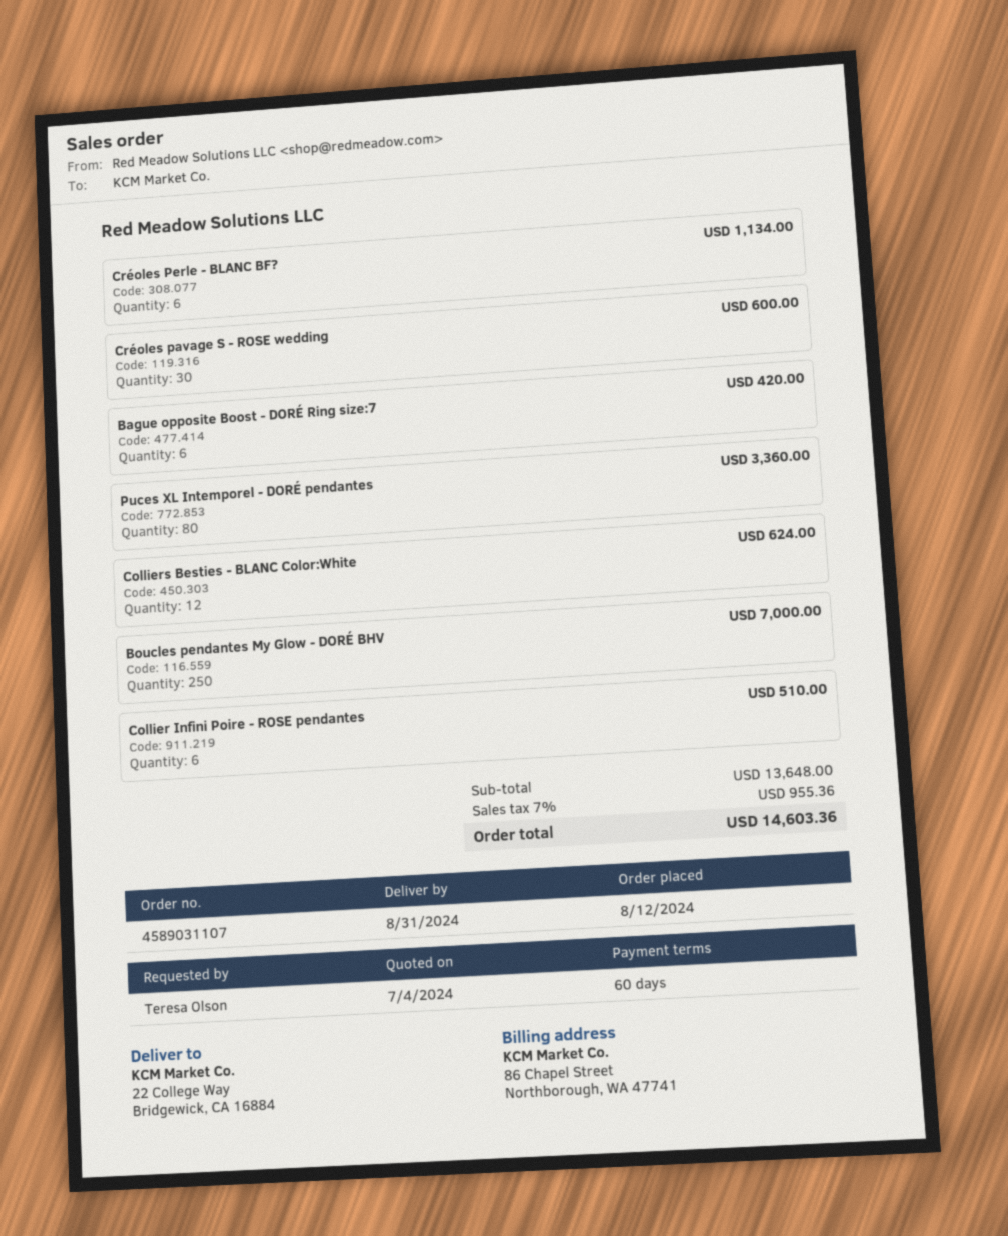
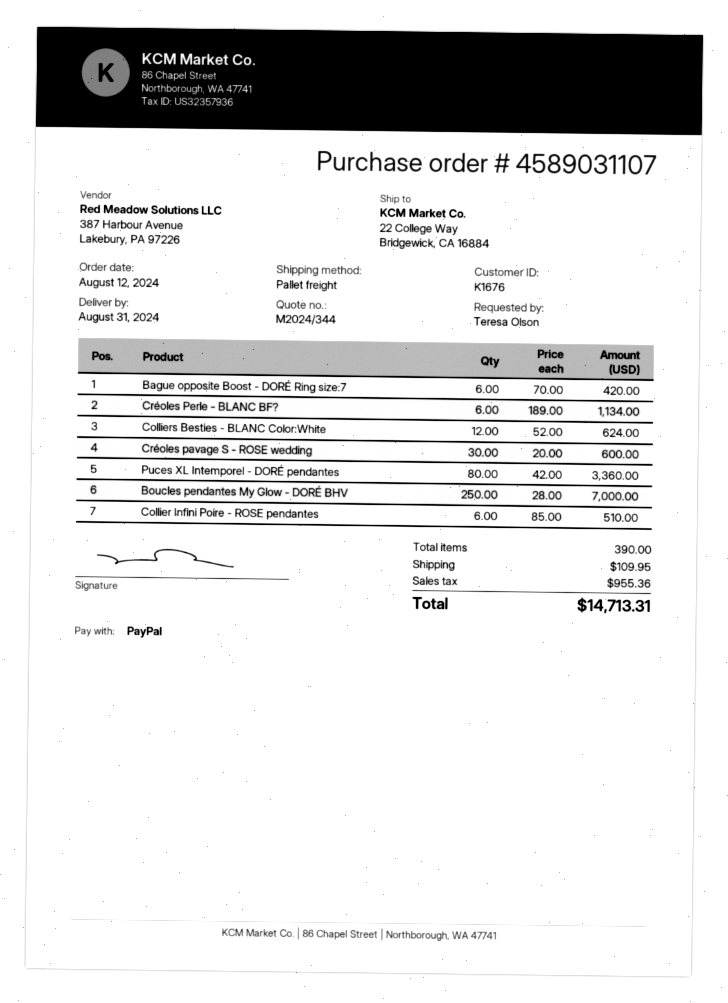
shipping: none -> 109.95
total: 14603.36 -> 14713.31

